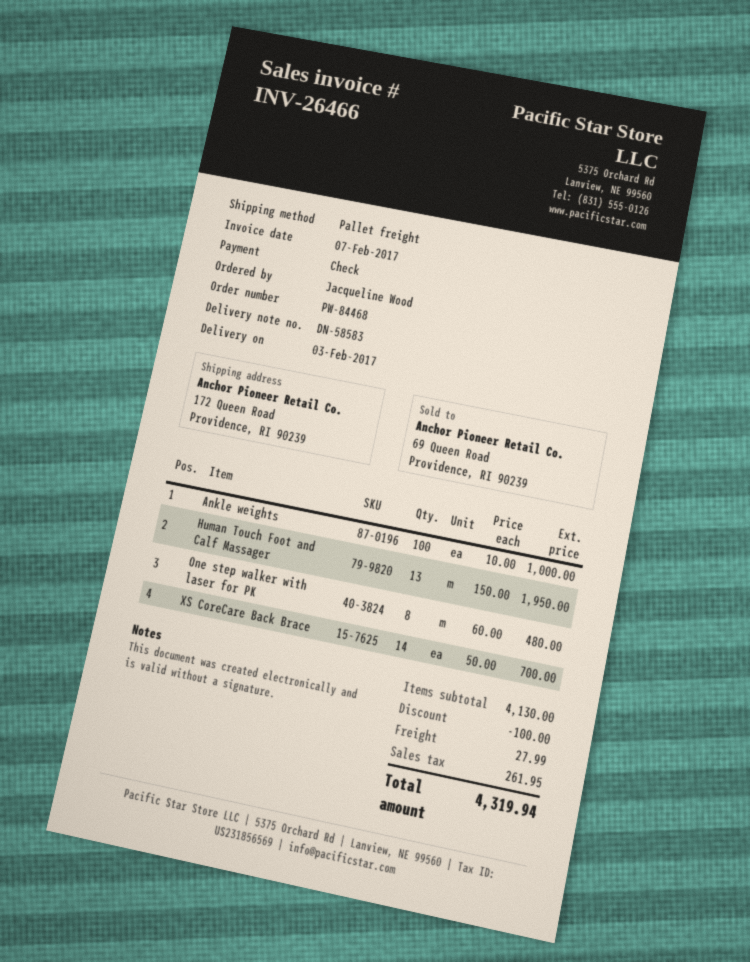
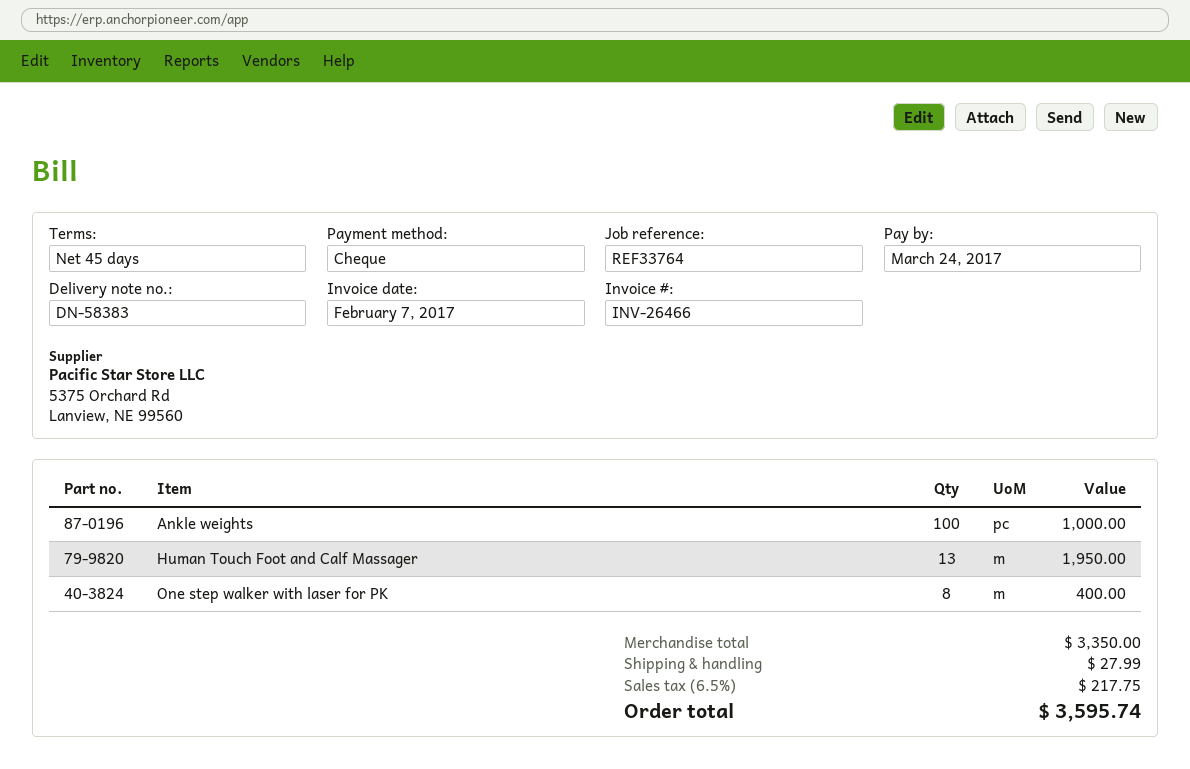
delivery note number: DN-58583 -> DN-58383
One step walker with laser for PK: 8 for 480.00 -> 8 for 400.00
XS CoreCare Back Brace: 14 for 700.00 -> none
subtotal: 4130.00 -> 3350.00
discount: 100.00 -> none
tax: 261.95 -> 217.75
total: 4319.94 -> 3595.74

